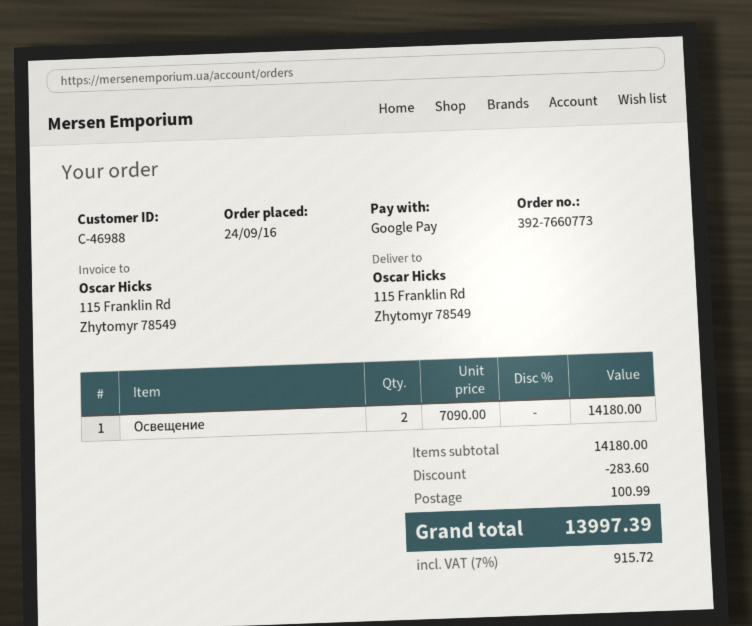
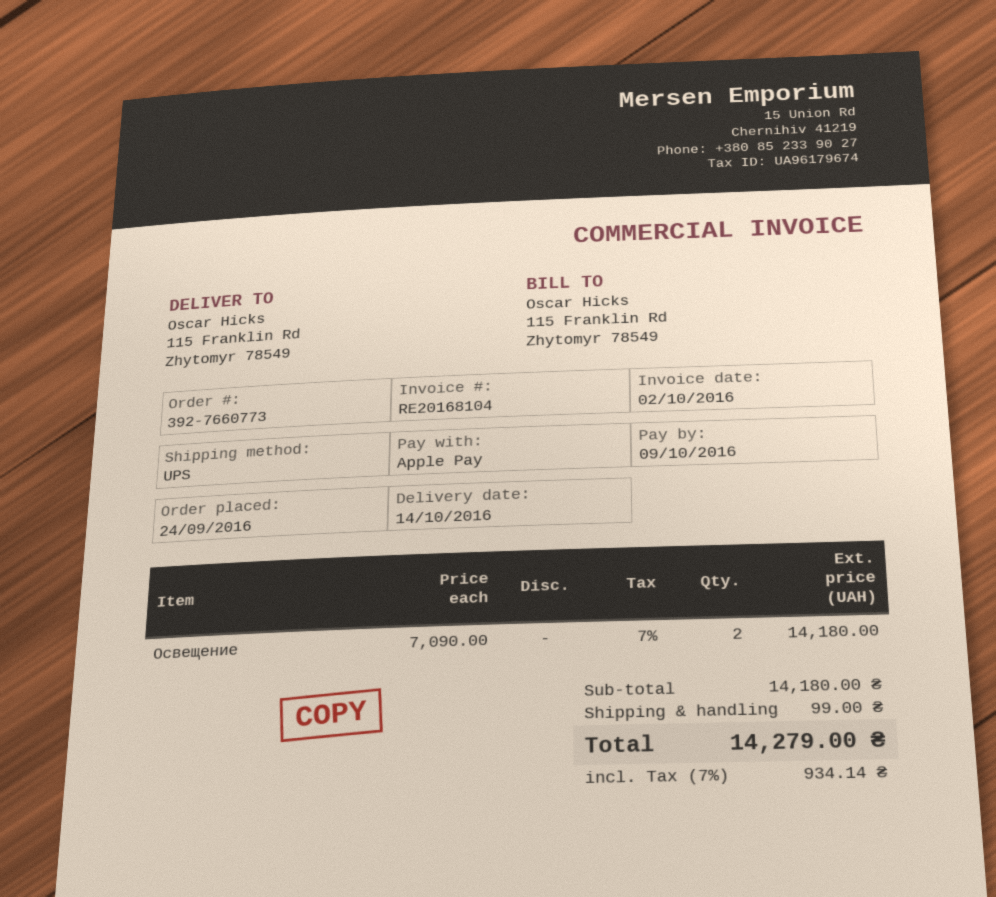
payment method: Google Pay -> Apple Pay
discount: 283.60 -> none
shipping: 100.99 -> 99.00
tax: 7% = 915.72 -> 7% = 934.14
total: 13997.39 -> 14279.00

